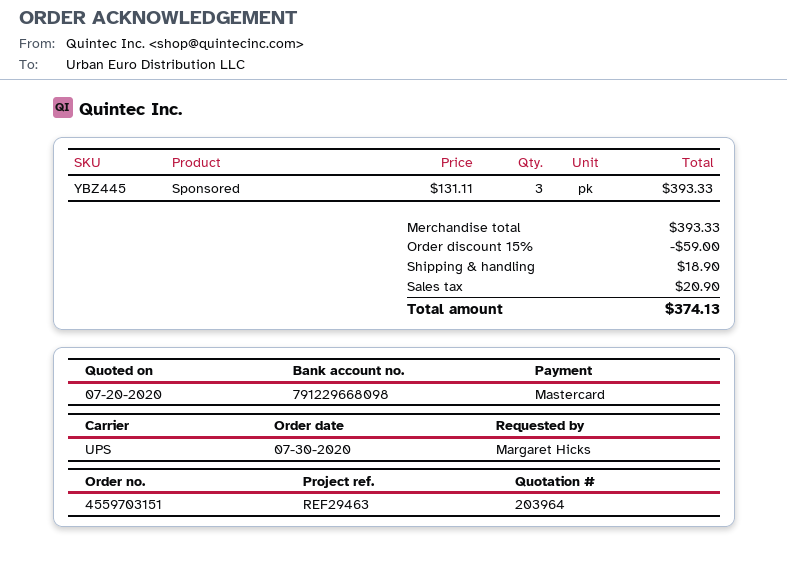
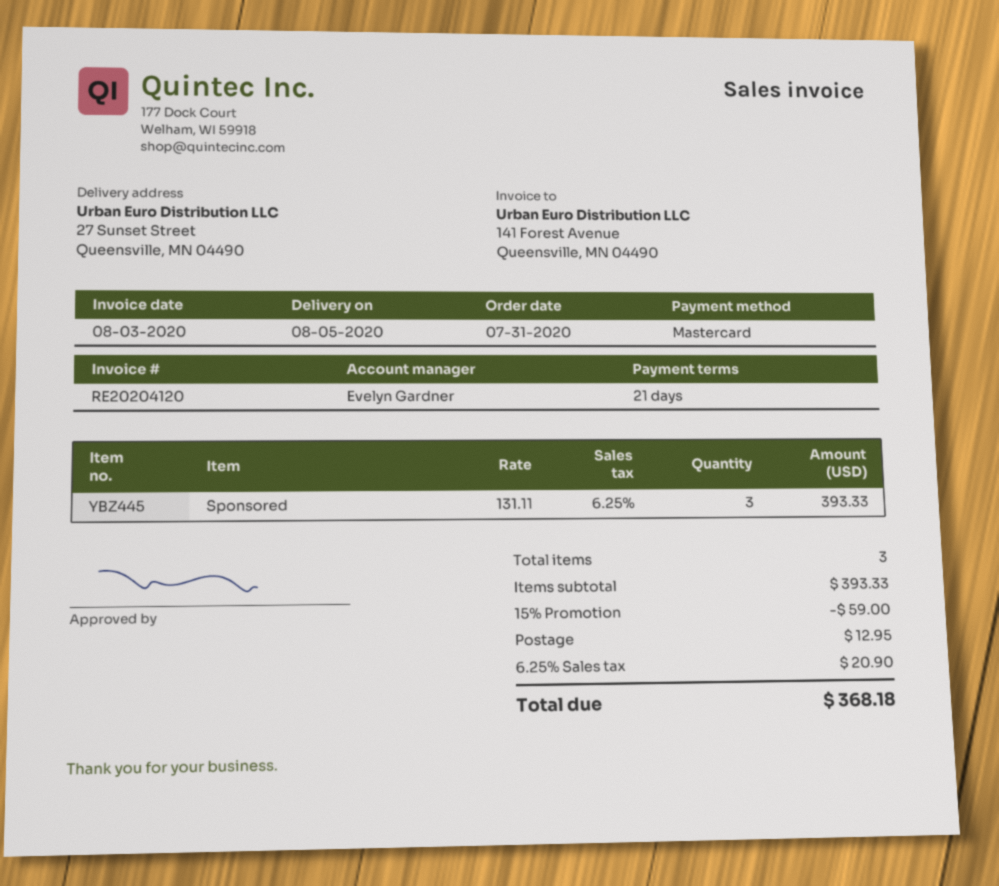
order date: 2020-07-30 -> 2020-07-31
shipping: 18.90 -> 12.95
total: 374.13 -> 368.18

